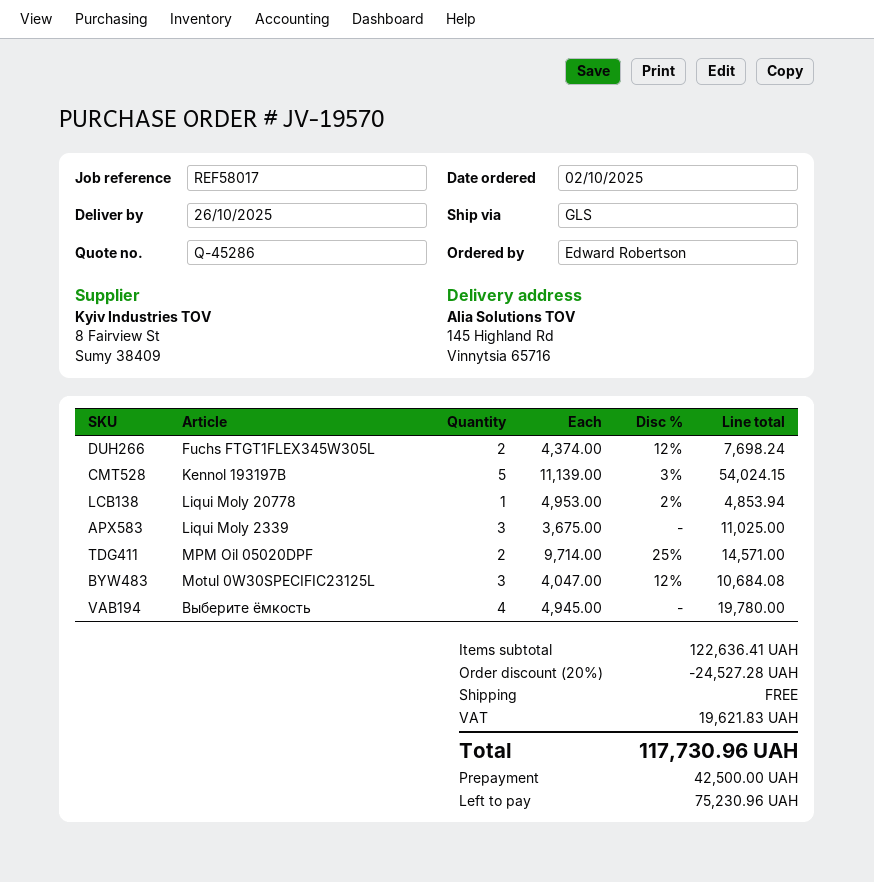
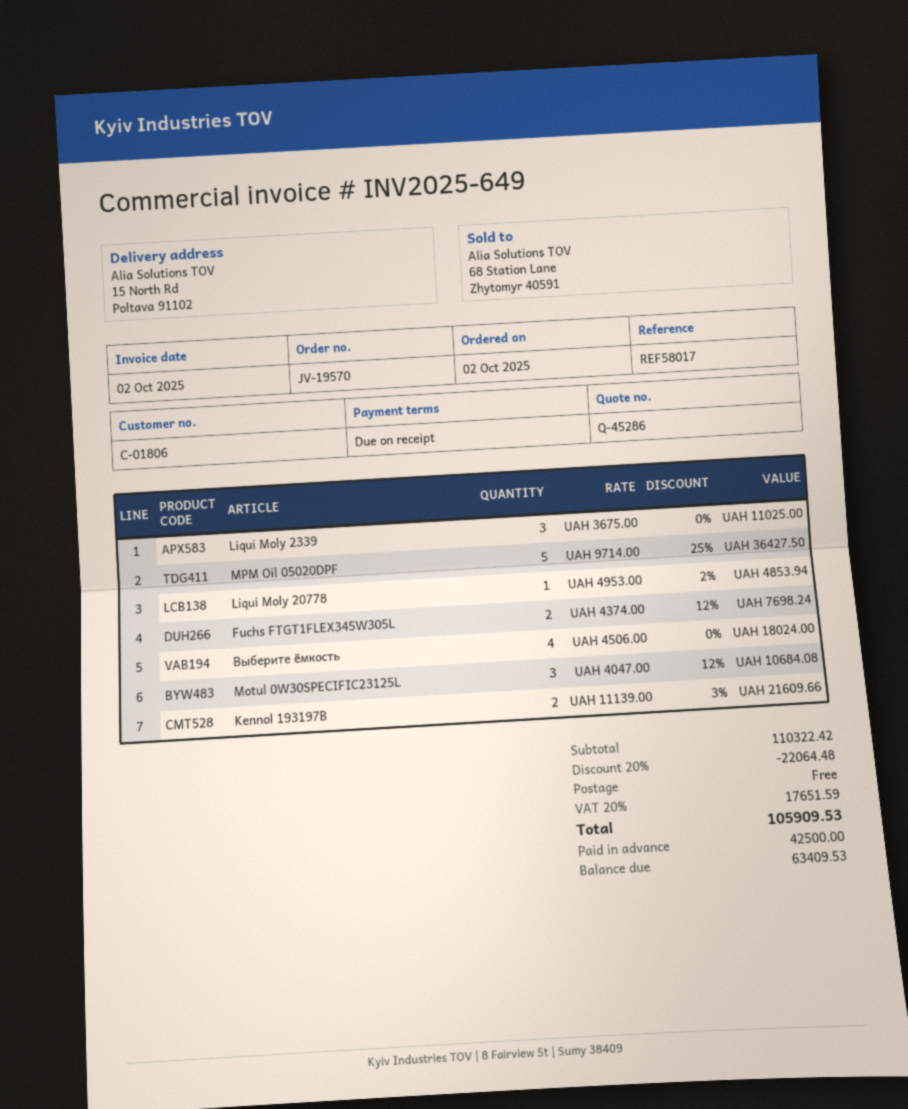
ship to: 145 Highland Rd, Vinnytsia 65716 -> 15 North Rd, Poltava 91102
Kennol 193197B: 5 x 11139.00 - 3% = 54024.15 -> 2 x 11139.00 - 3% = 21609.66
MPM Oil 05020DPF: 2 x 9714.00 - 25% = 14571.00 -> 5 x 9714.00 - 25% = 36427.50
Выберите ёмкость: 4 x 4945.00 = 19780.00 -> 4 x 4506.00 = 18024.00
subtotal: 122636.41 -> 110322.42
discount: 20% = 24527.28 -> 20% = 22064.48
tax: 19621.83 -> 17651.59
total: 117730.96 -> 105909.53
balance: 75230.96 -> 63409.53

